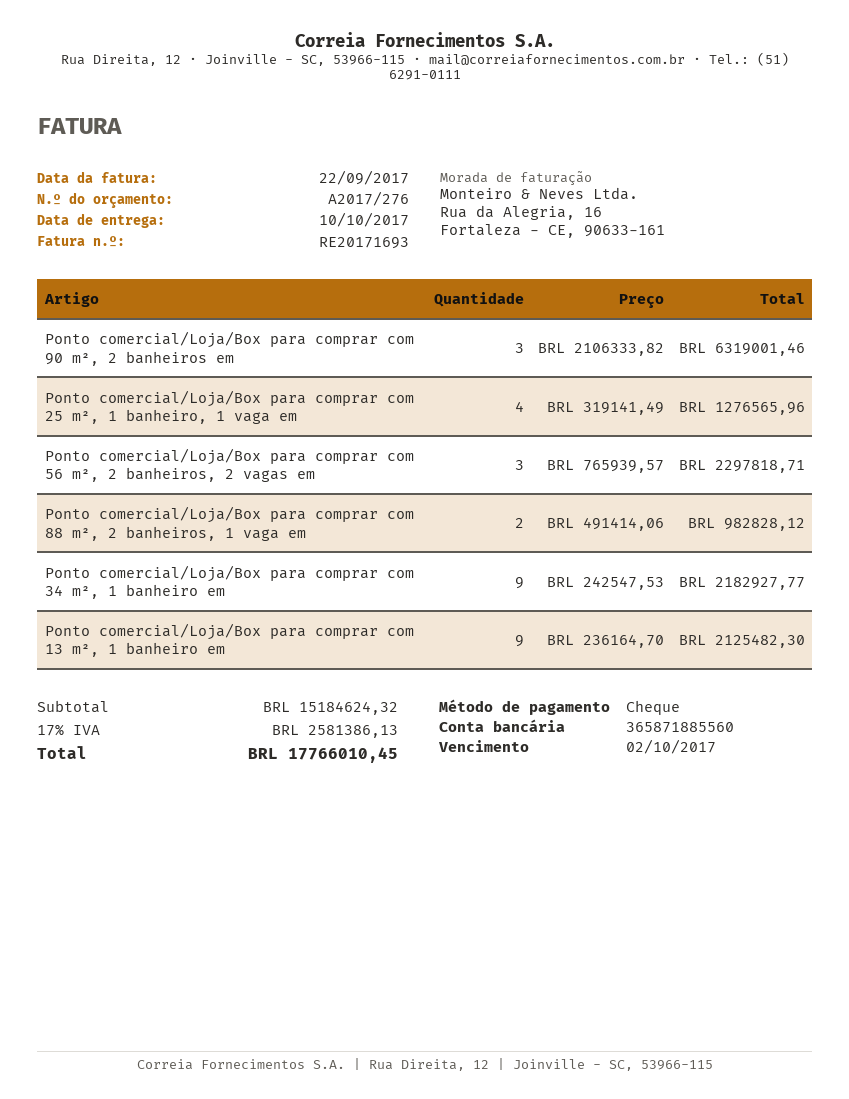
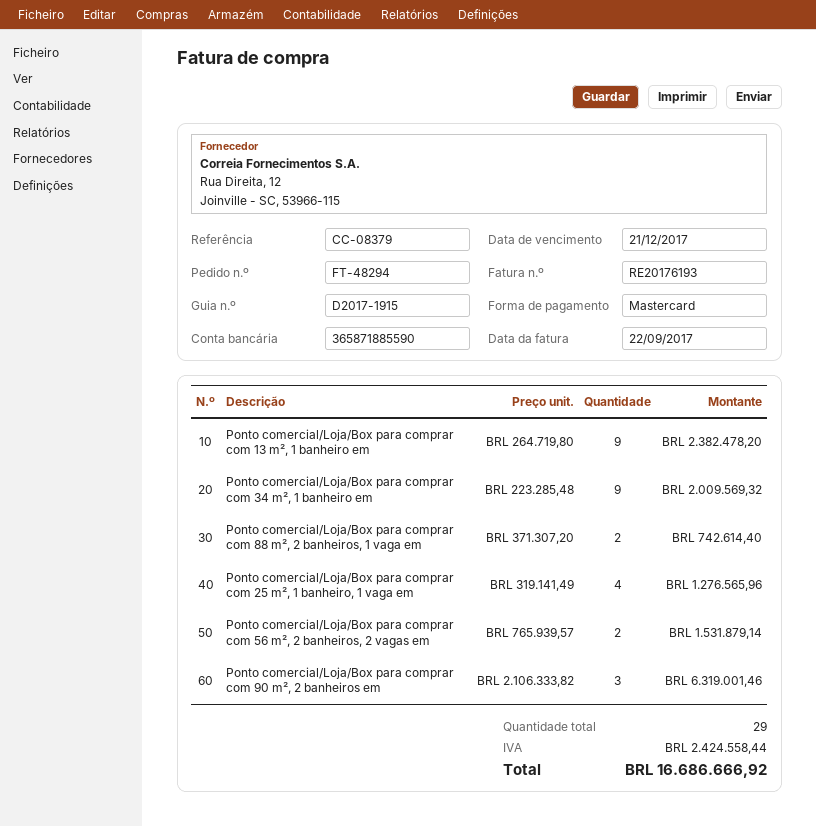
invoice number: RE20171693 -> RE20176193
due date: 2017-10-02 -> 2017-12-21
payment method: cheque -> Mastercard
bank account: 365871885560 -> 365871885590
Ponto comercial/Loja/Box para comprar com 56 m², 2 banheiros, 2 vagas em: 3 x 765939.57 = 2297818.71 -> 2 x 765939.57 = 1531879.14
Ponto comercial/Loja/Box para comprar com 88 m², 2 banheiros, 1 vaga em: 2 x 491414.06 = 982828.12 -> 2 x 371307.20 = 742614.40
Ponto comercial/Loja/Box para comprar com 34 m², 1 banheiro em: 9 x 242547.53 = 2182927.77 -> 9 x 223285.48 = 2009569.32
Ponto comercial/Loja/Box para comprar com 13 m², 1 banheiro em: 9 x 236164.70 = 2125482.30 -> 9 x 264719.80 = 2382478.20
tax: 2581386.13 -> 2424558.44
total: 17766010.45 -> 16686666.92

